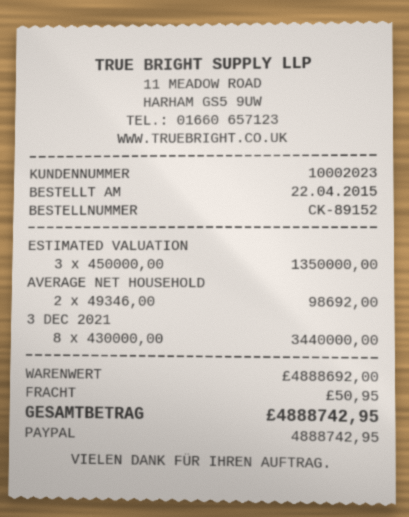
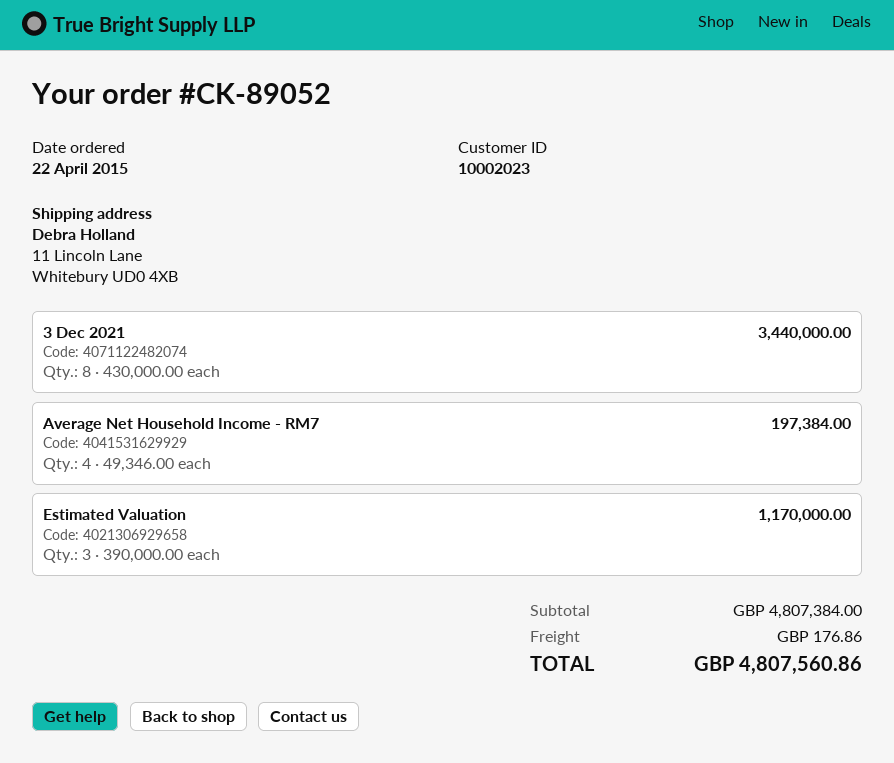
order number: CK-89152 -> CK-89052
ESTIMATED VALUATION: 3 x 450000.00 = 1350000.00 -> 3 x 390000.00 = 1170000.00
AVERAGE NET HOUSEHOLD: 2 x 49346.00 = 98692.00 -> 4 x 49346.00 = 197384.00
subtotal: 4888692.00 -> 4807384.00
shipping: 50.95 -> 176.86
total: 4888742.95 -> 4807560.86

